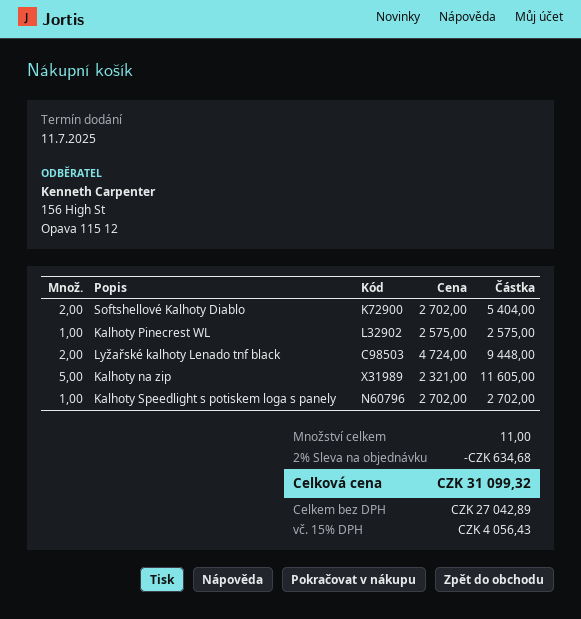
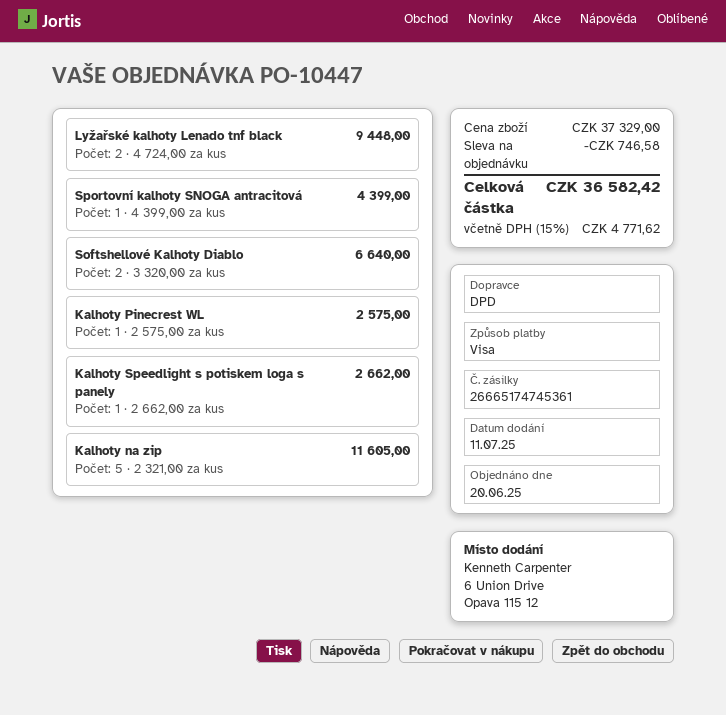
Softshellové Kalhoty Diablo: 2 x 2702.00 = 5404.00 -> 2 x 3320.00 = 6640.00
Kalhoty Speedlight s potiskem loga s panely: 1 x 2702.00 = 2702.00 -> 1 x 2662.00 = 2662.00
Sportovní kalhoty SNOGA antracitová: none -> 1 x 4399.00 = 4399.00
discount: 634.68 -> 746.58
tax: 15% = 4056.43 -> 15% = 4771.62
total: 31099.32 -> 36582.42

